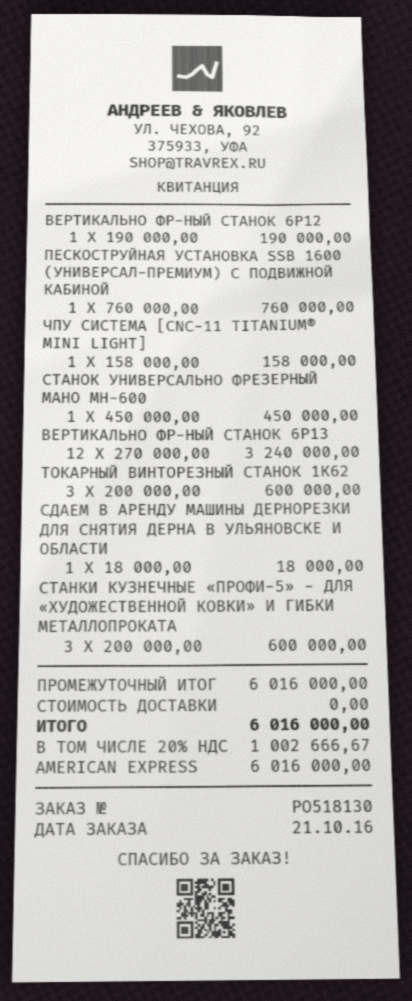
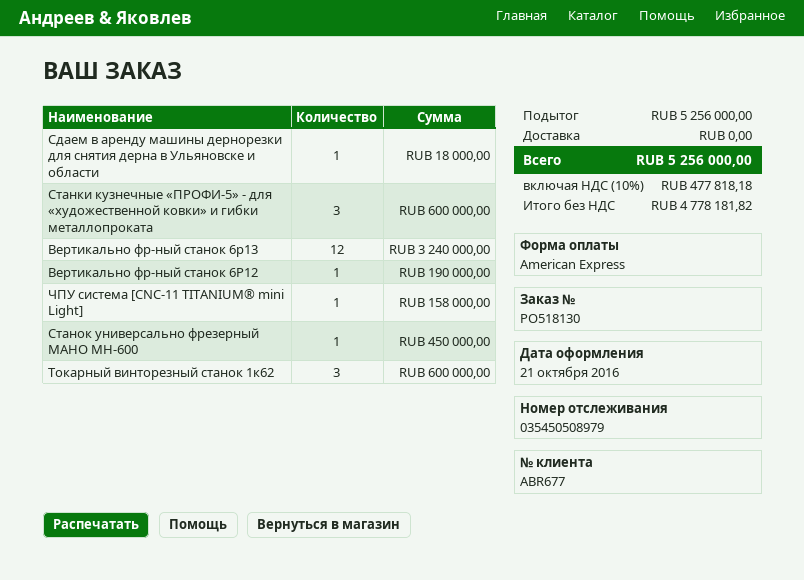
ПЕСКОСТРУЙНАЯ УСТАНОВКА SSB 1600 (УНИВЕРСАЛ-ПРЕМИУМ) С ПОДВИЖНОЙ КАБИНОЙ: 1 for 760000.00 -> none
subtotal: 6016000.00 -> 5256000.00
tax: 20% = 1002666.67 -> 10% = 477818.18
total: 6016000.00 -> 5256000.00

